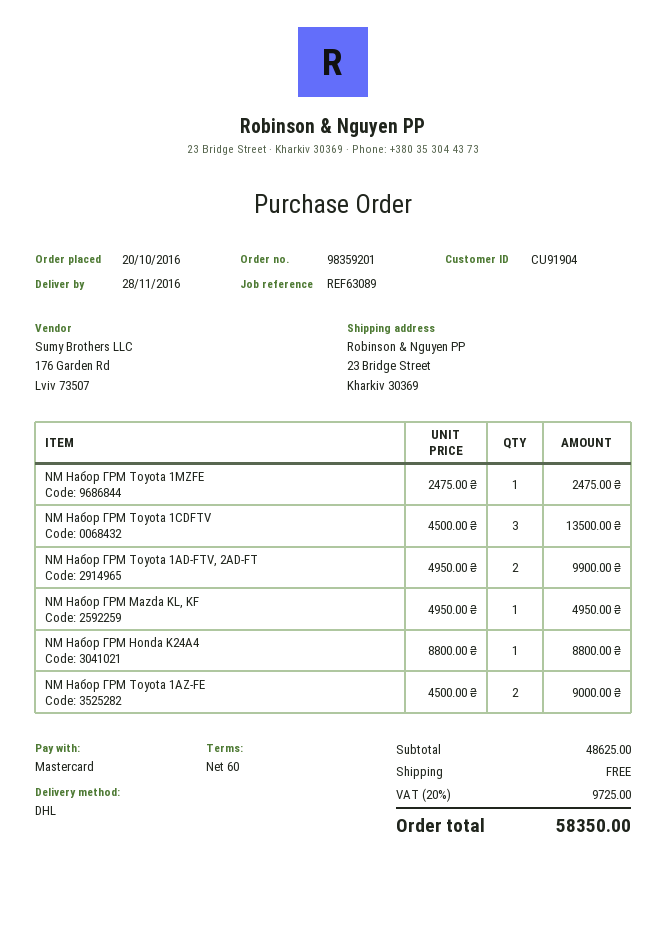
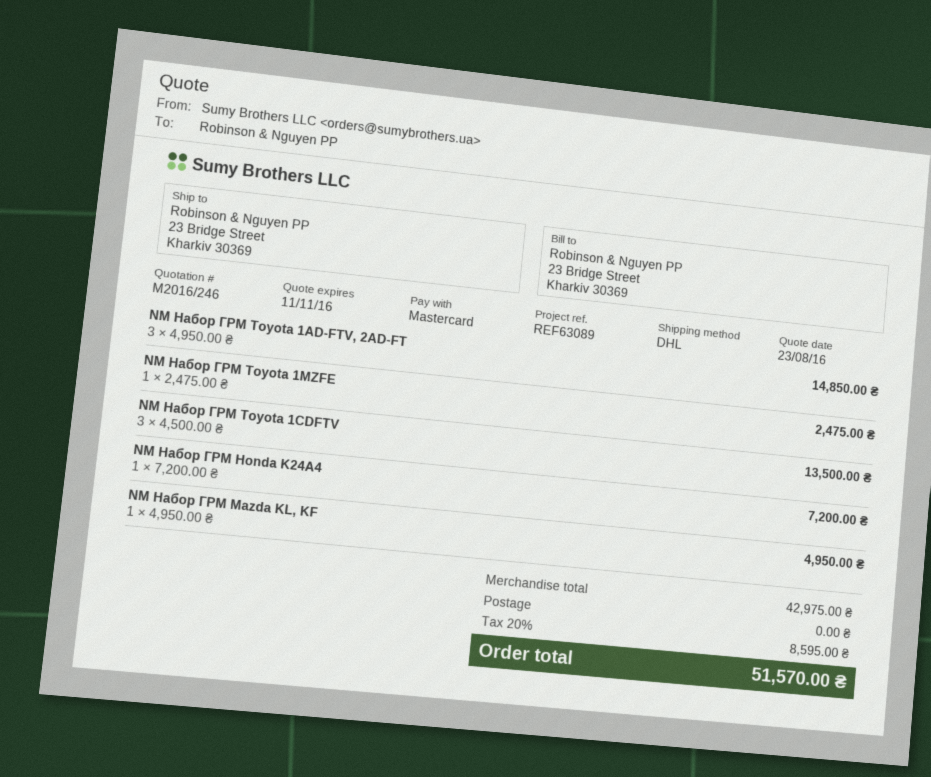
NM Набор ГРМ Toyota 1AD-FTV, 2AD-FT: 2 x 4950.00 = 9900.00 -> 3 x 4950.00 = 14850.00
NM Набор ГРМ Honda K24A4: 1 x 8800.00 = 8800.00 -> 1 x 7200.00 = 7200.00
NM Набор ГРМ Toyota 1AZ-FE: 2 x 4500.00 = 9000.00 -> none
subtotal: 48625.00 -> 42975.00
tax: 20% = 9725.00 -> 20% = 8595.00
total: 58350.00 -> 51570.00

